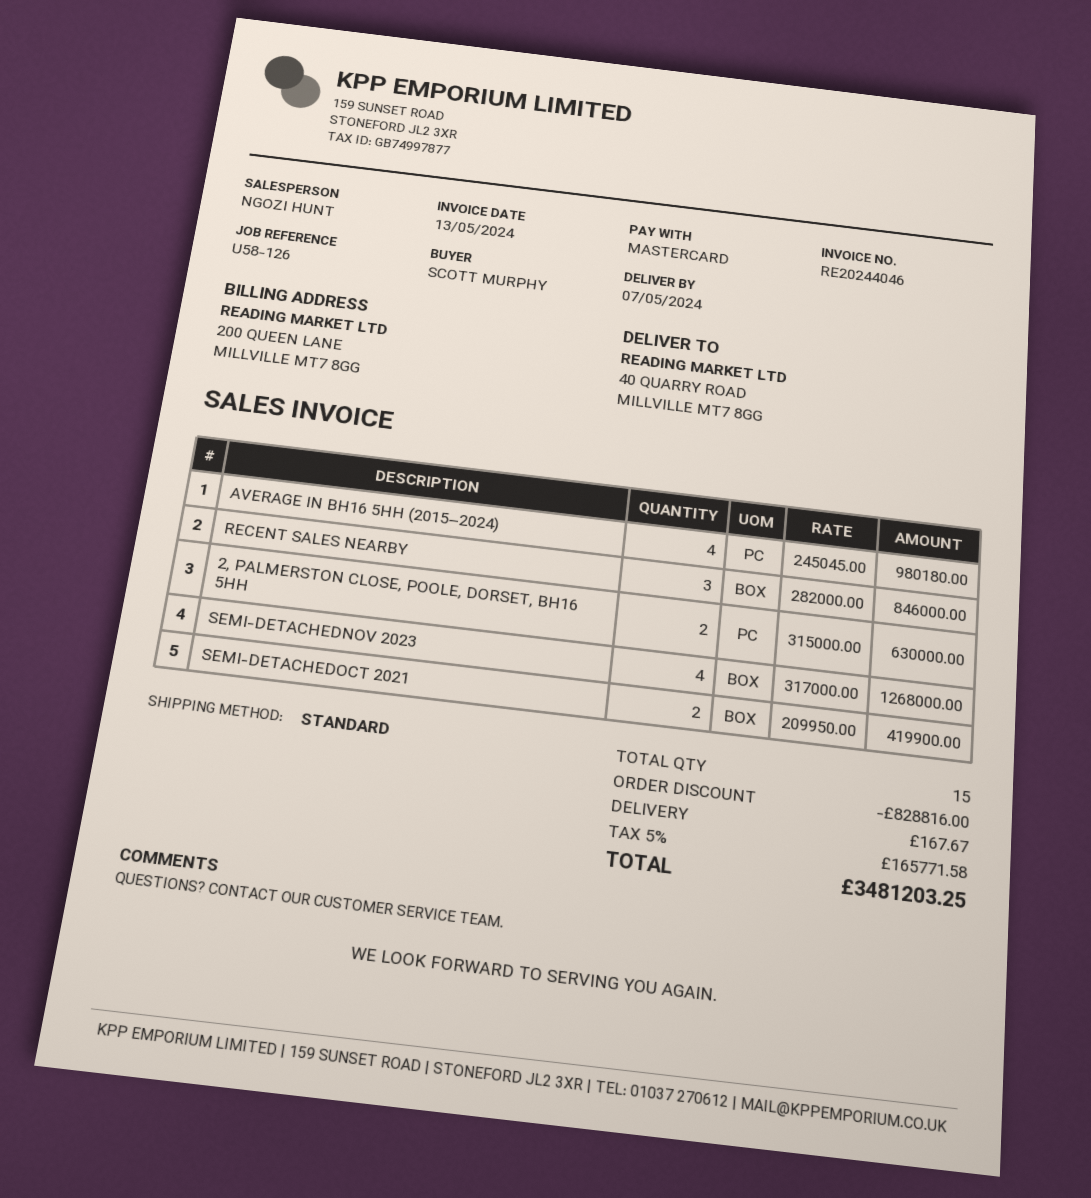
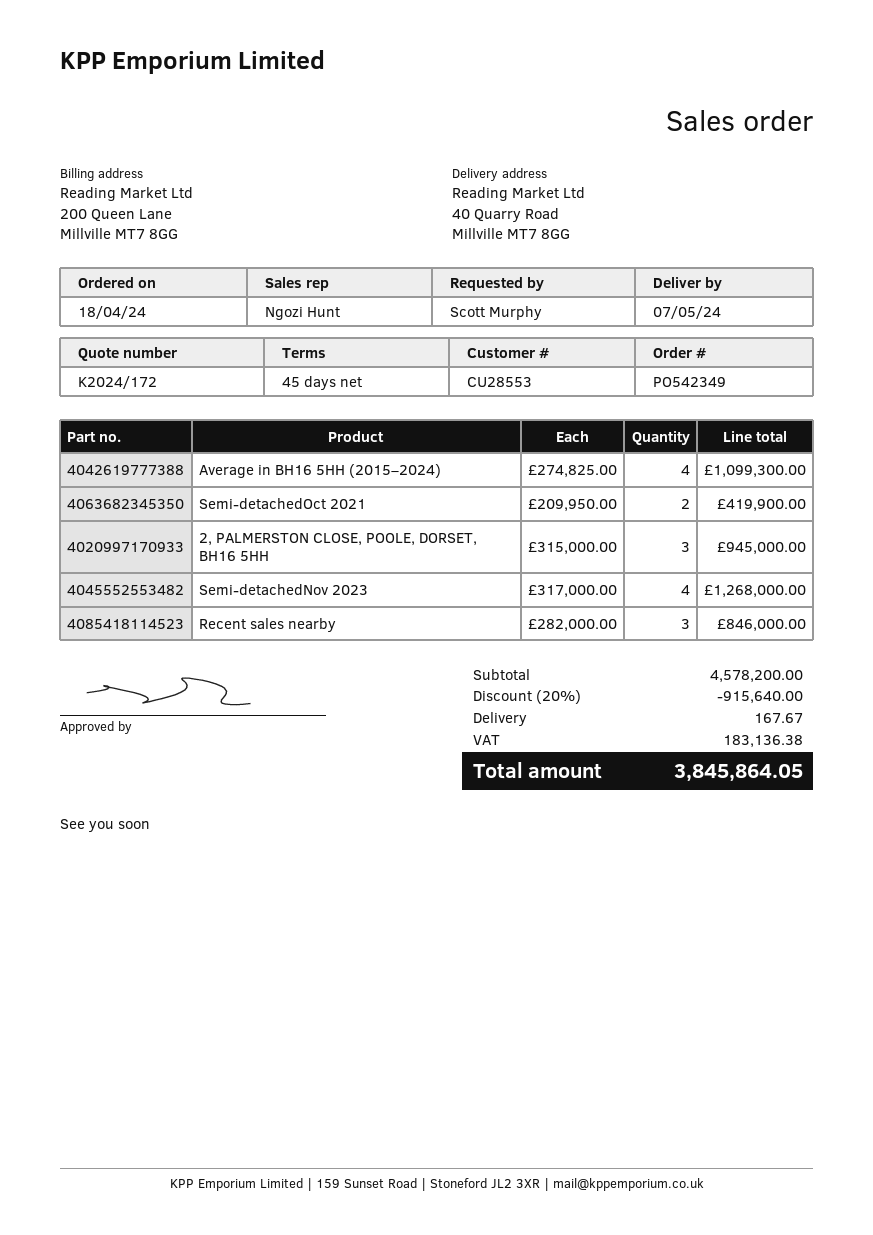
AVERAGE IN BH16 5HH (2015–2024): 4 x 245045.00 = 980180.00 -> 4 x 274825.00 = 1099300.00
2, PALMERSTON CLOSE, POOLE, DORSET, BH16 5HH: 2 x 315000.00 = 630000.00 -> 3 x 315000.00 = 945000.00
discount: 828816.00 -> 915640.00
tax: 165771.58 -> 183136.38
total: 3481203.25 -> 3845864.05

